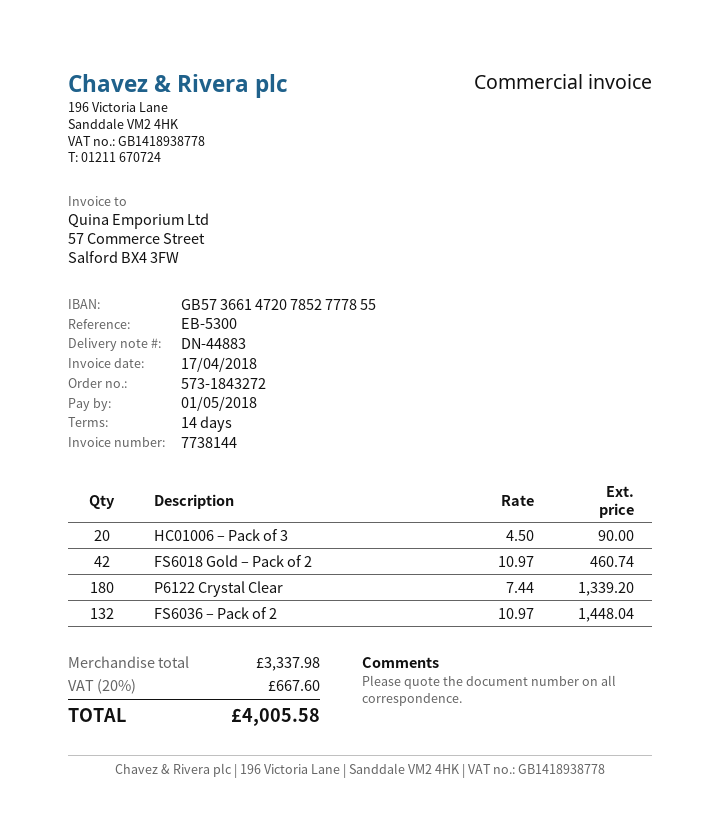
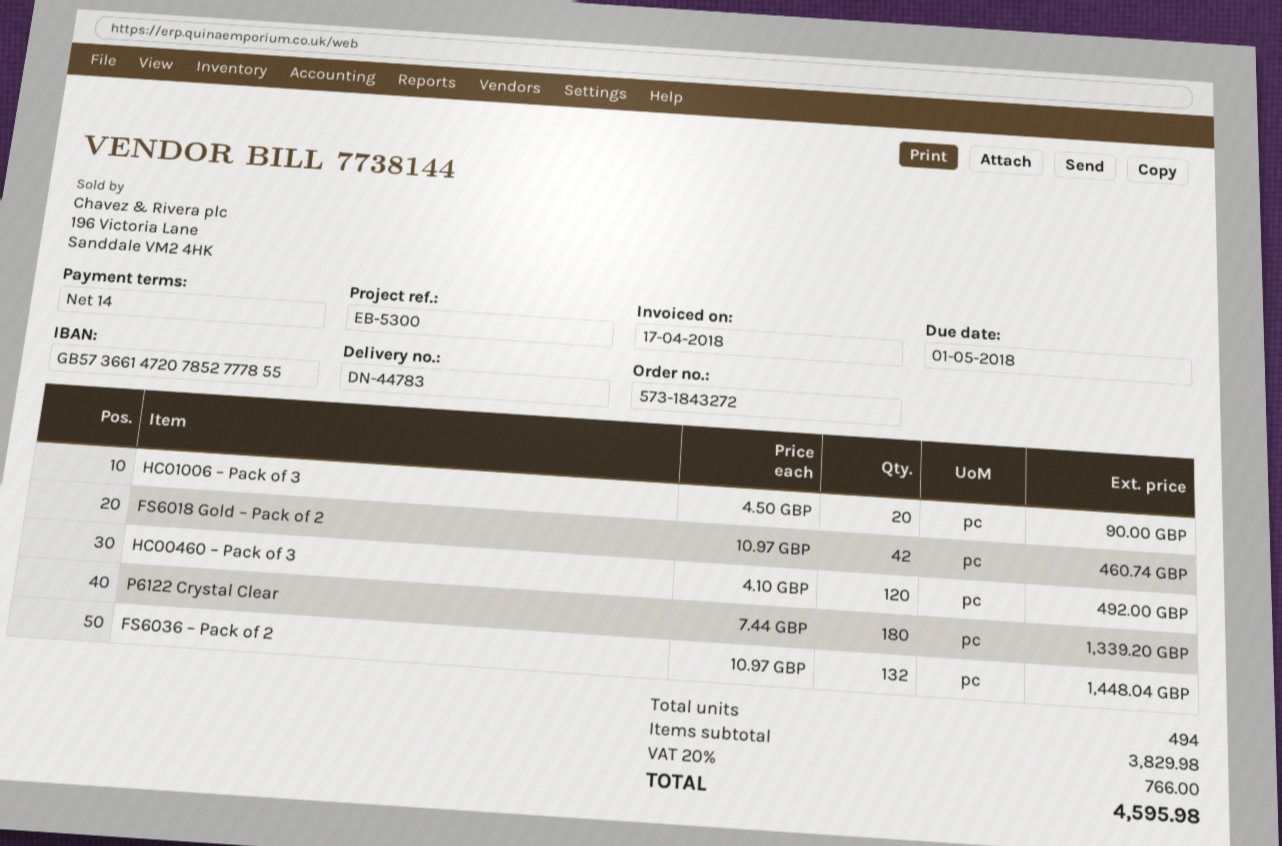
delivery note number: DN-44883 -> DN-44783
HC00460 – Pack of 3: none -> 120 x 4.10 = 492.00
subtotal: 3337.98 -> 3829.98
tax: 20% = 667.60 -> 20% = 766.00
total: 4005.58 -> 4595.98

